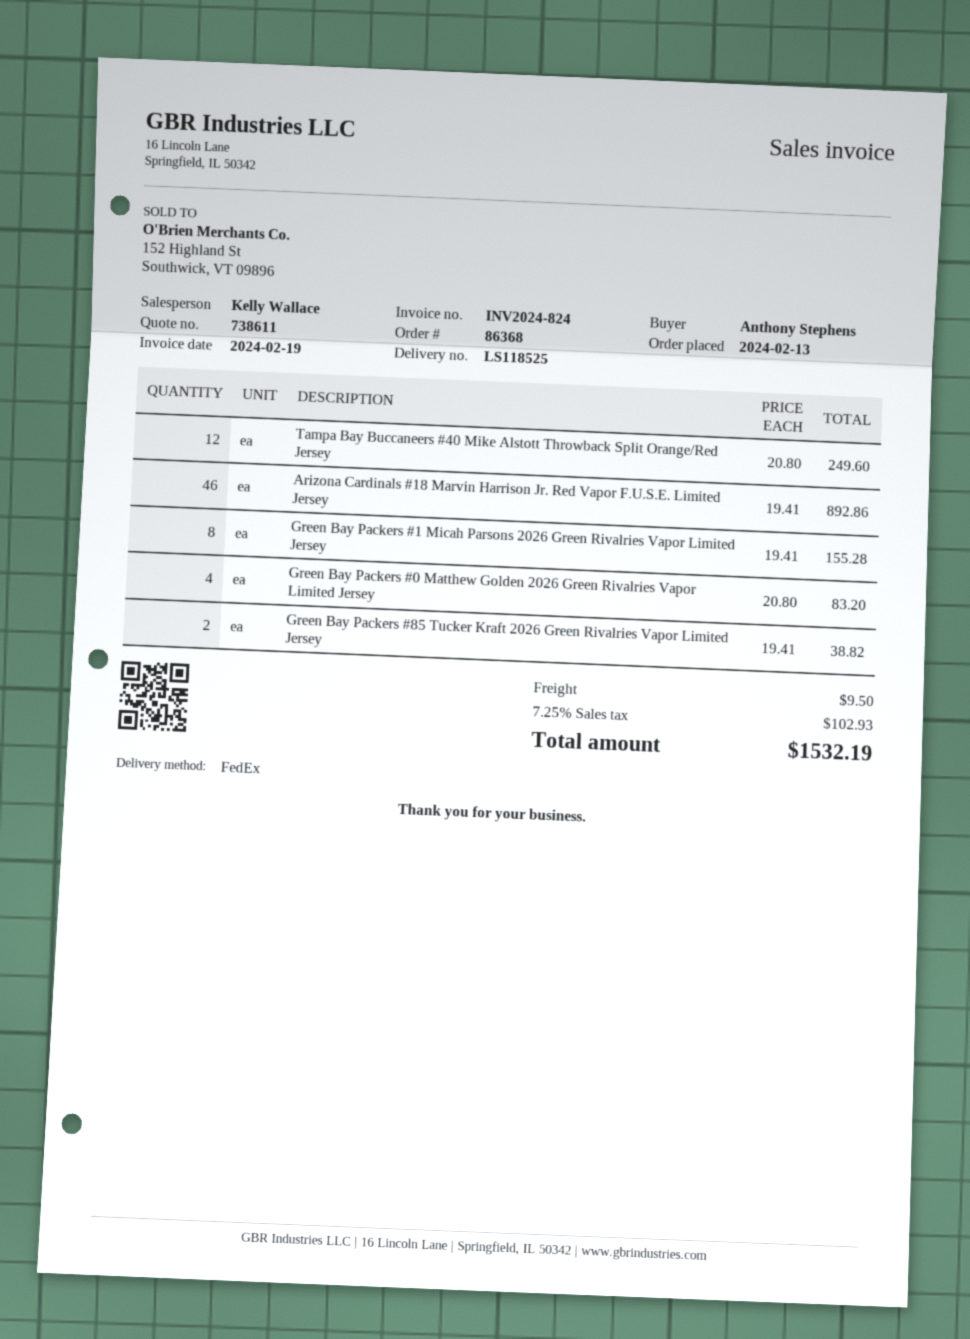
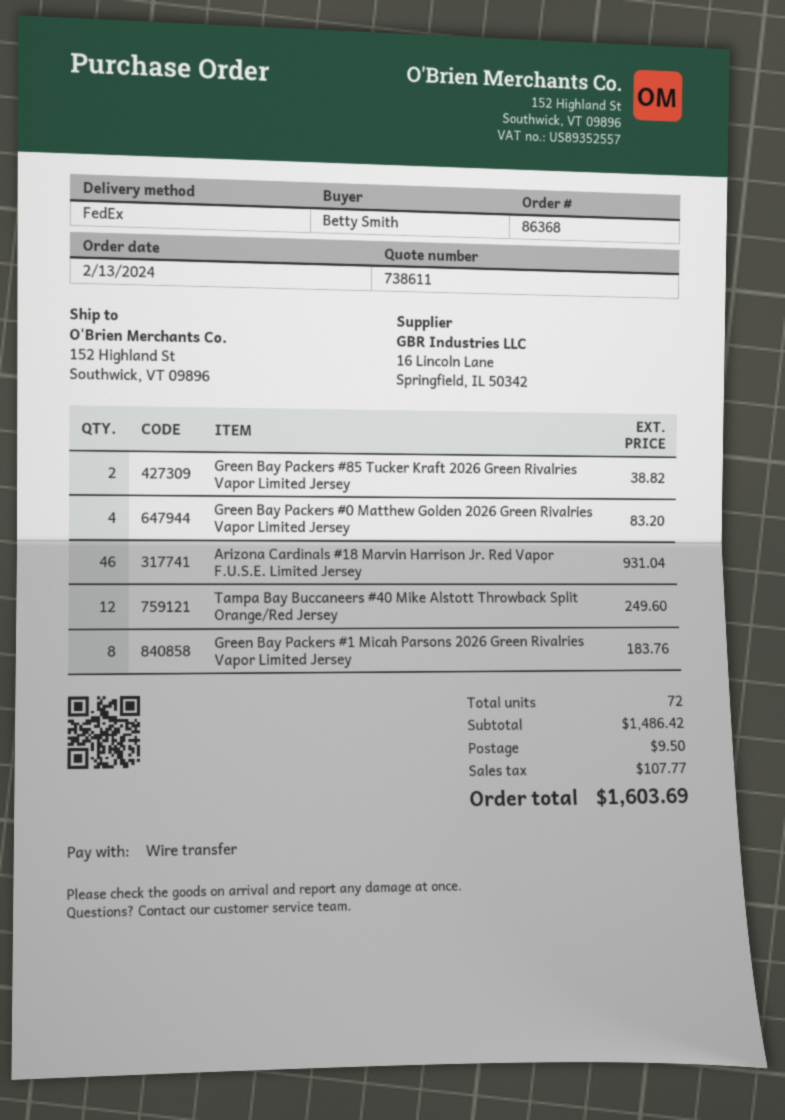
ordered by: Anthony Stephens -> Betty Smith
Arizona Cardinals #18 Marvin Harrison Jr. Red Vapor F.U.S.E. Limited Jersey: 46 for 892.86 -> 46 for 931.04
Green Bay Packers #1 Micah Parsons 2026 Green Rivalries Vapor Limited Jersey: 8 for 155.28 -> 8 for 183.76
tax: 102.93 -> 107.77
total: 1532.19 -> 1603.69

